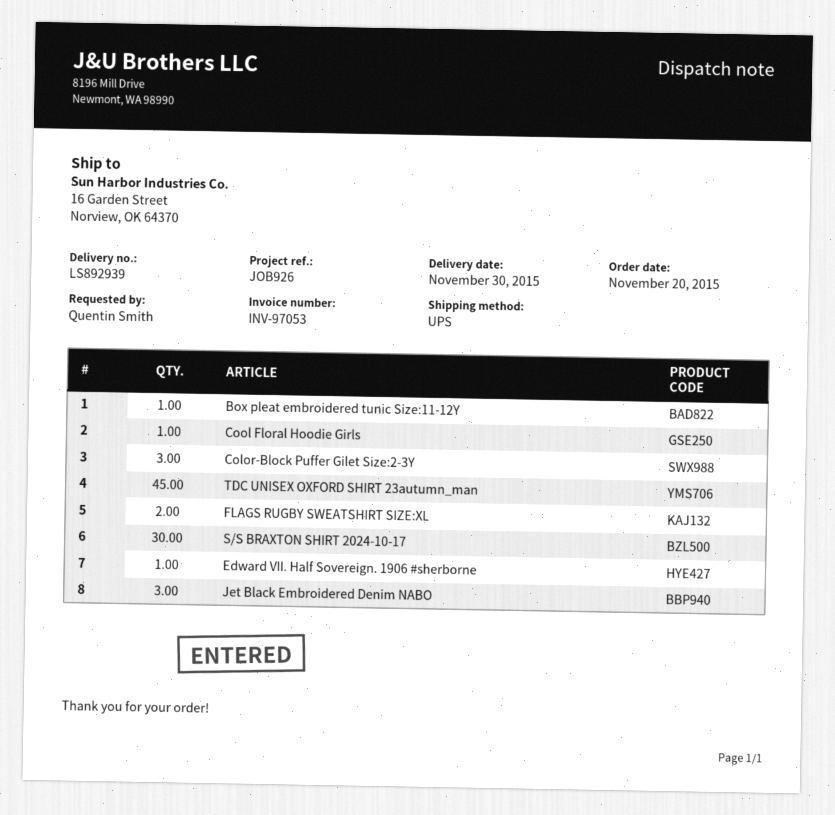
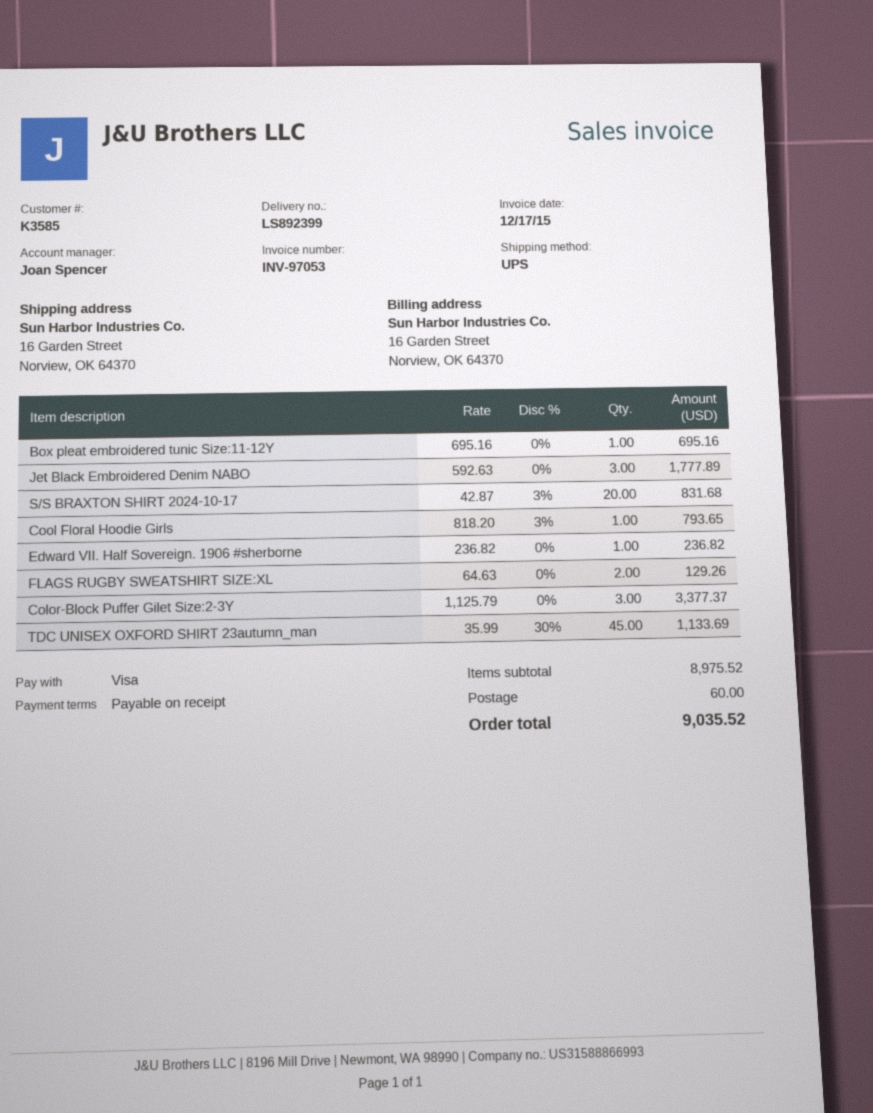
delivery note number: LS892939 -> LS892399
S/S BRAXTON SHIRT 2024-10-17: 30 -> 20

